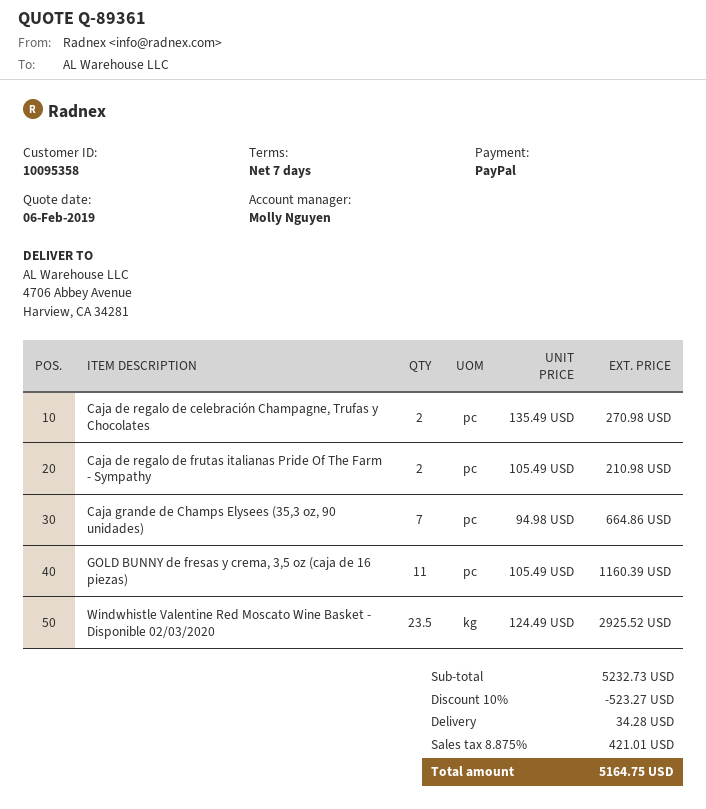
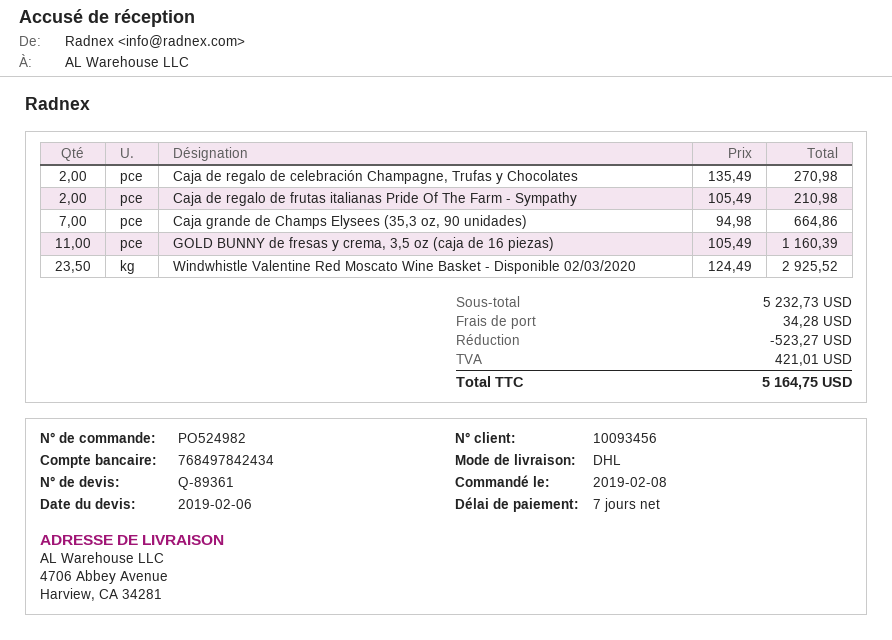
customer number: 10095358 -> 10093456

